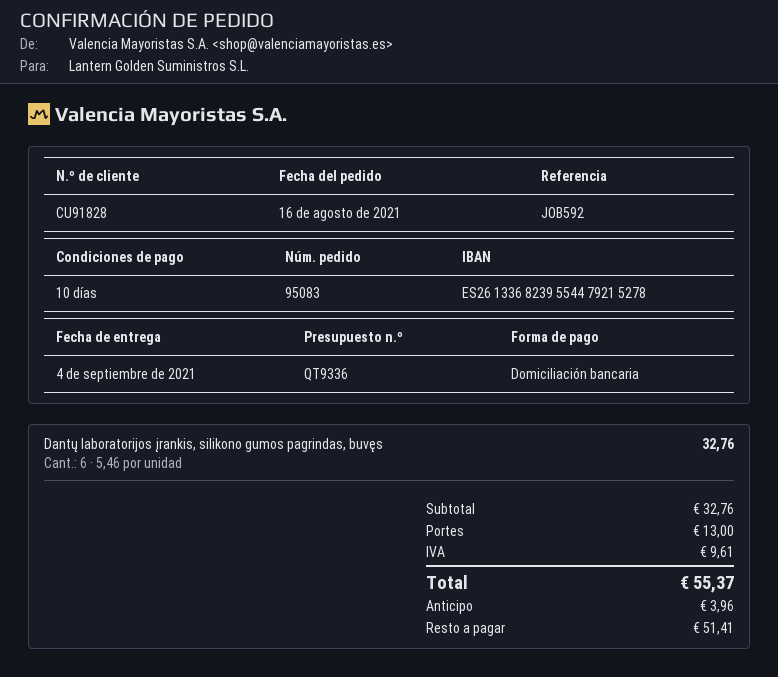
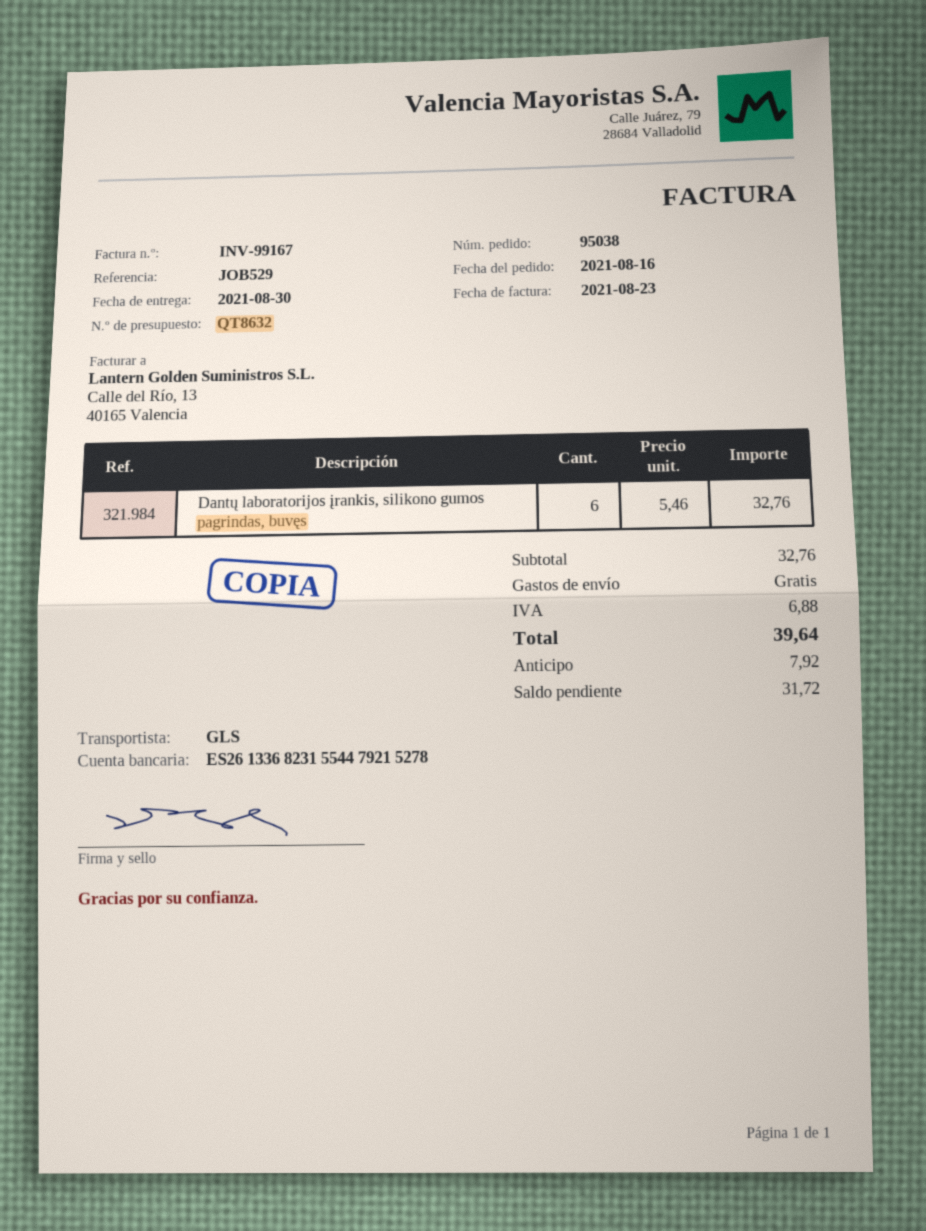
quote number: QT9336 -> QT8632
order number: 95083 -> 95038
delivery date: 2021-09-04 -> 2021-08-30
reference: JOB592 -> JOB529
bank account: ES2613368239554479215278 -> ES2613368231554479215278
shipping: 13.00 -> 0.00
tax: 9.61 -> 6.88
total: 55.37 -> 39.64
deposit: 3.96 -> 7.92
balance: 51.41 -> 31.72

